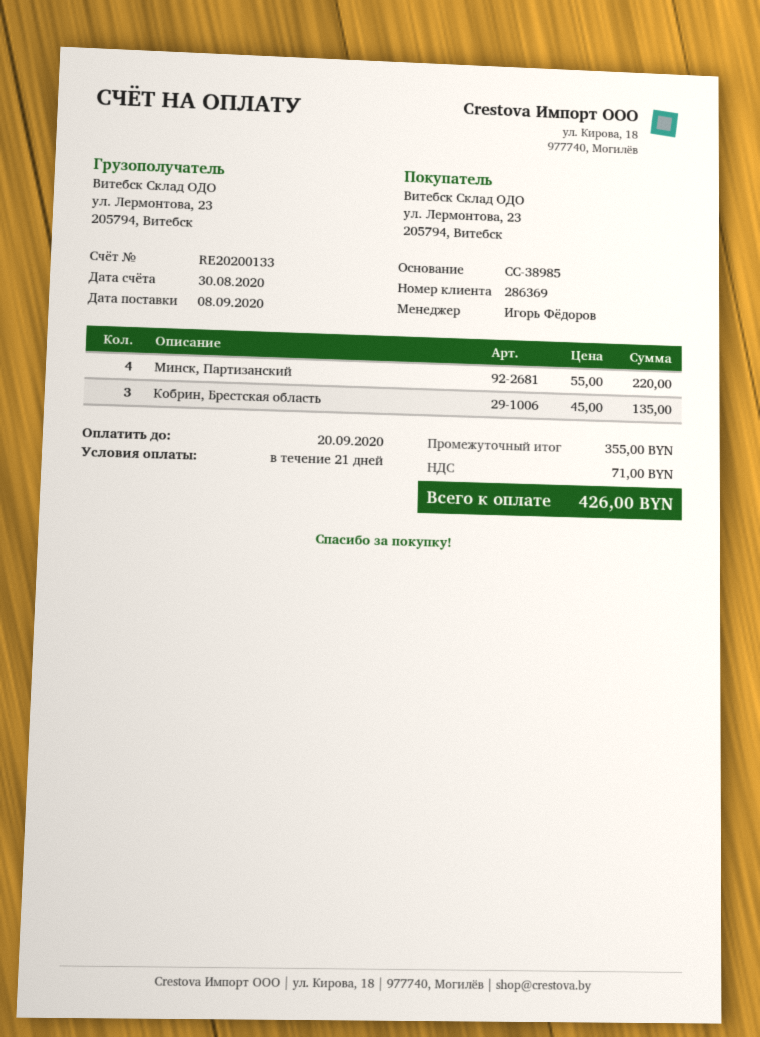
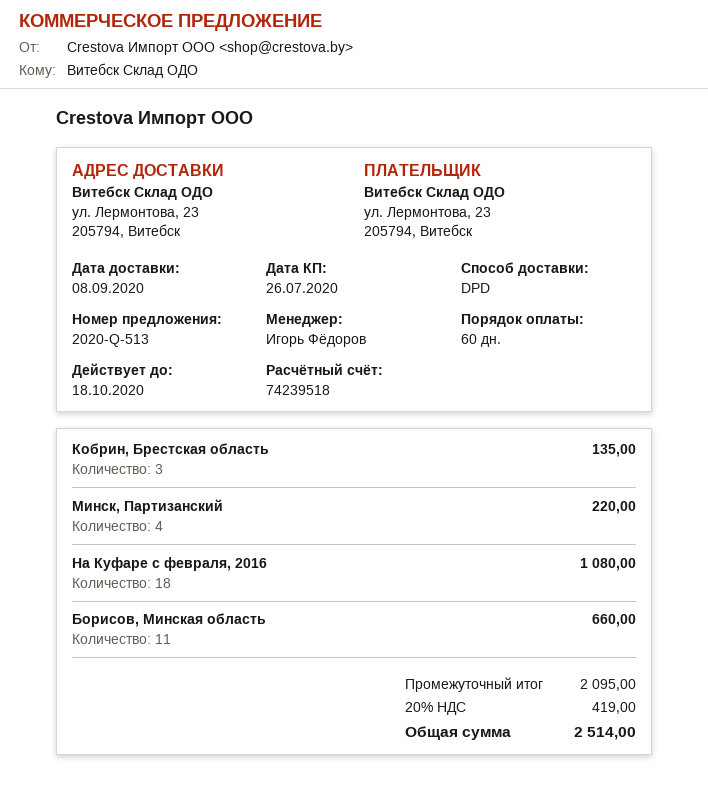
payment terms: 21 days -> 60 days
На Куфаре с февраля, 2016: none -> 18 for 1080.00
Борисов, Минская область: none -> 11 for 660.00
subtotal: 355.00 -> 2095.00
tax: 71.00 -> 419.00
total: 426.00 -> 2514.00

